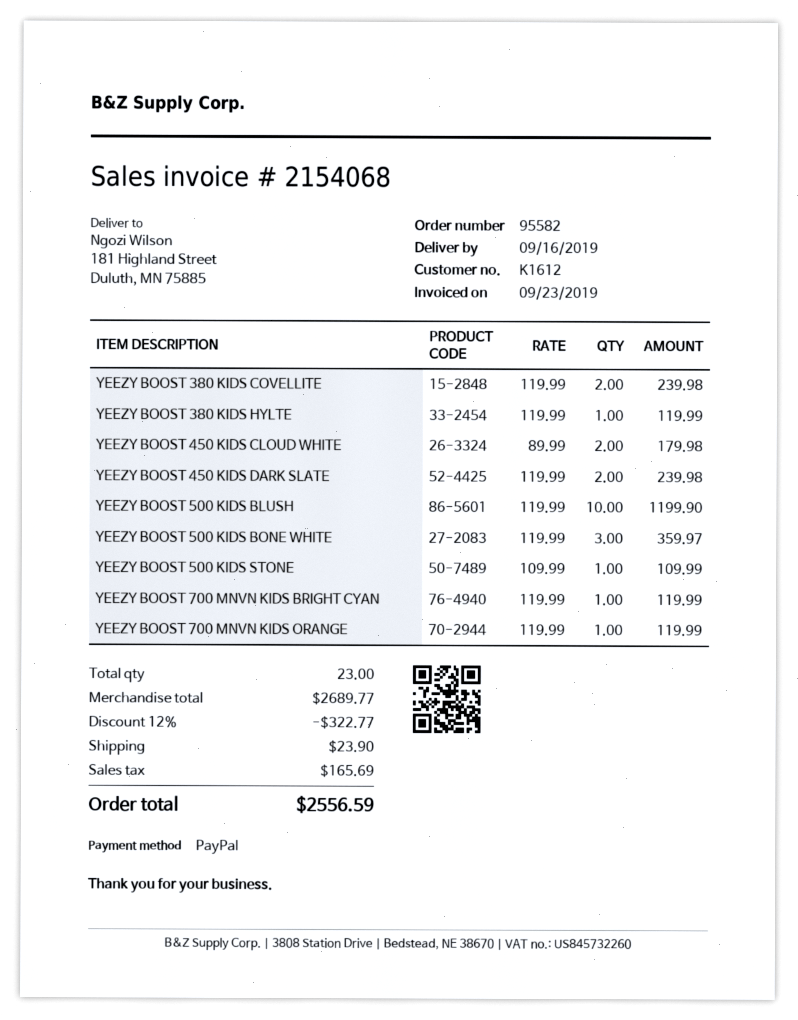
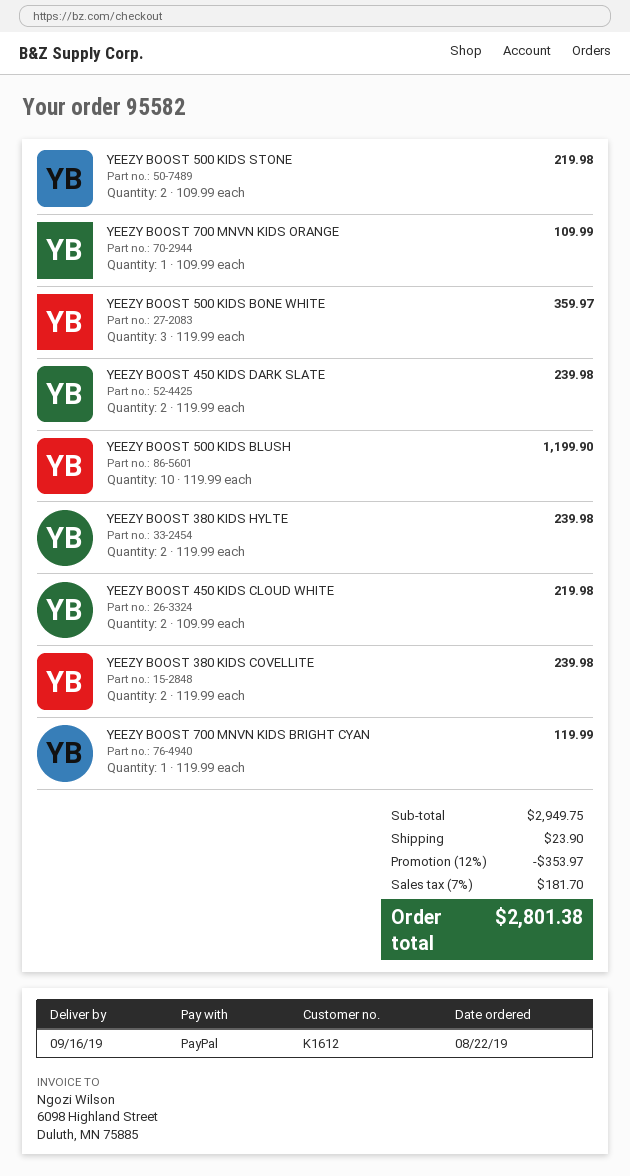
YEEZY BOOST 380 KIDS HYLTE: 1 x 119.99 = 119.99 -> 2 x 119.99 = 239.98
YEEZY BOOST 450 KIDS CLOUD WHITE: 2 x 89.99 = 179.98 -> 2 x 109.99 = 219.98
YEEZY BOOST 500 KIDS STONE: 1 x 109.99 = 109.99 -> 2 x 109.99 = 219.98
YEEZY BOOST 700 MNVN KIDS ORANGE: 1 x 119.99 = 119.99 -> 1 x 109.99 = 109.99
subtotal: 2689.77 -> 2949.75
discount: 12% = 322.77 -> 12% = 353.97
tax: 165.69 -> 181.70
total: 2556.59 -> 2801.38

